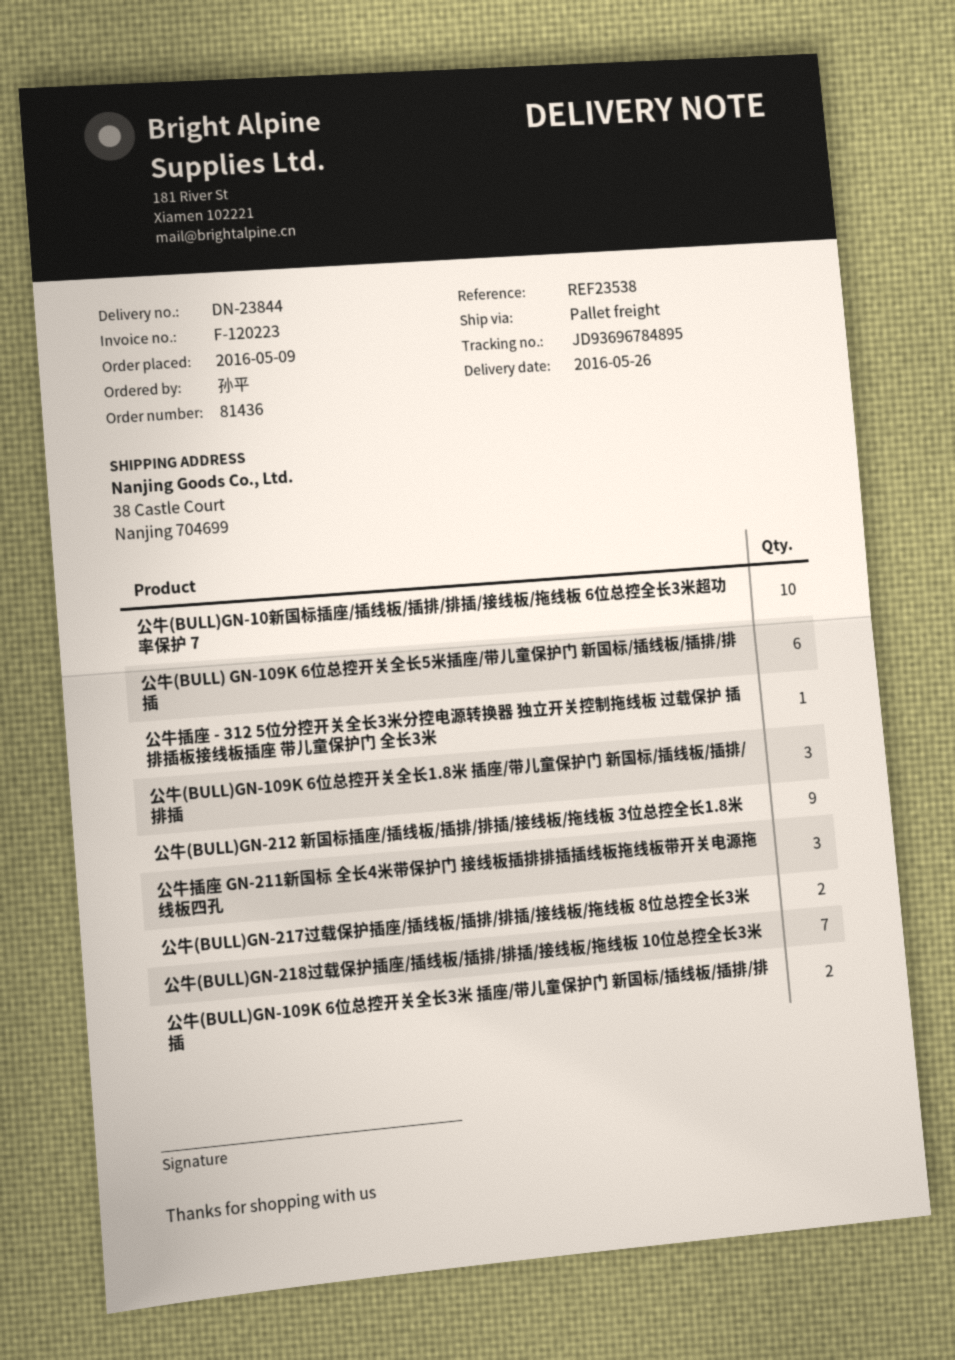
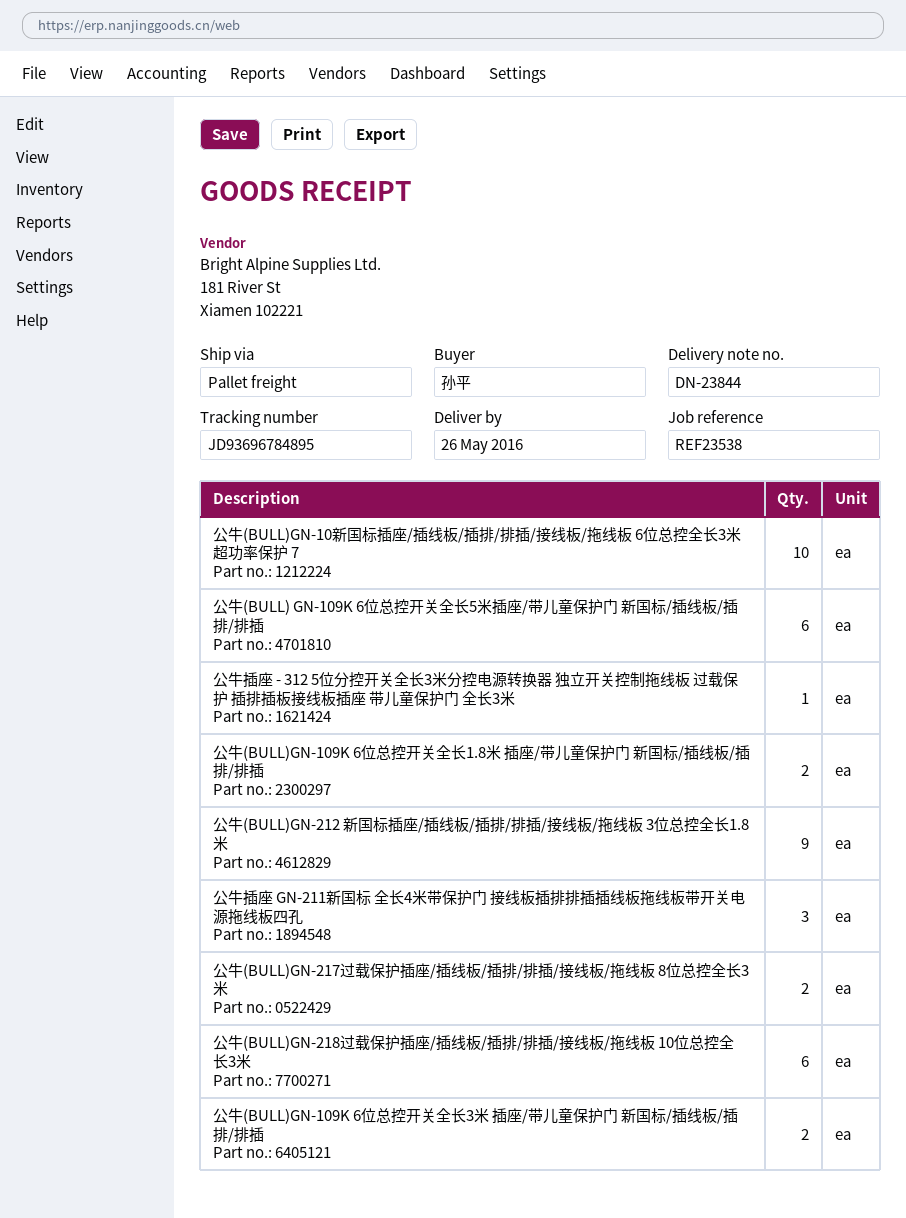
公牛(BULL)GN-109K 6位总控开关全长1.8米 插座/带儿童保护门 新国标/插线板/插排/排插: 3 -> 2
公牛(BULL)GN-218过载保护插座/插线板/插排/排插/接线板/拖线板 10位总控全长3米: 7 -> 6

